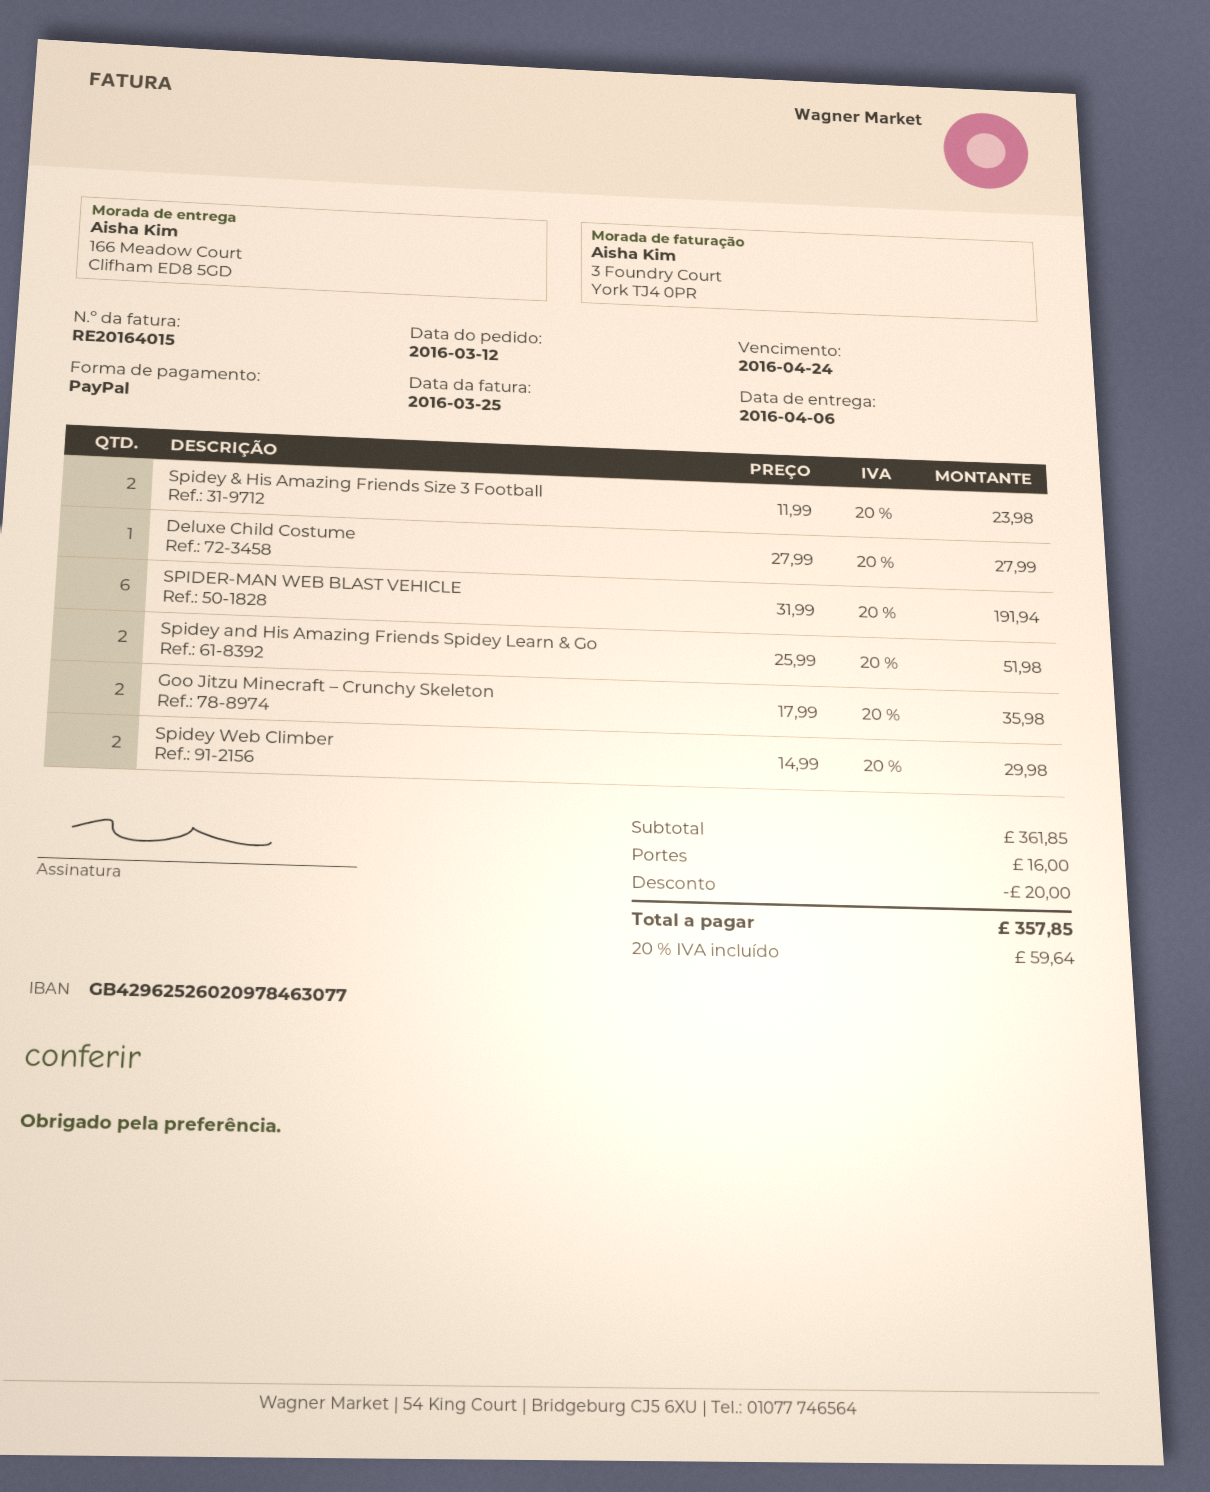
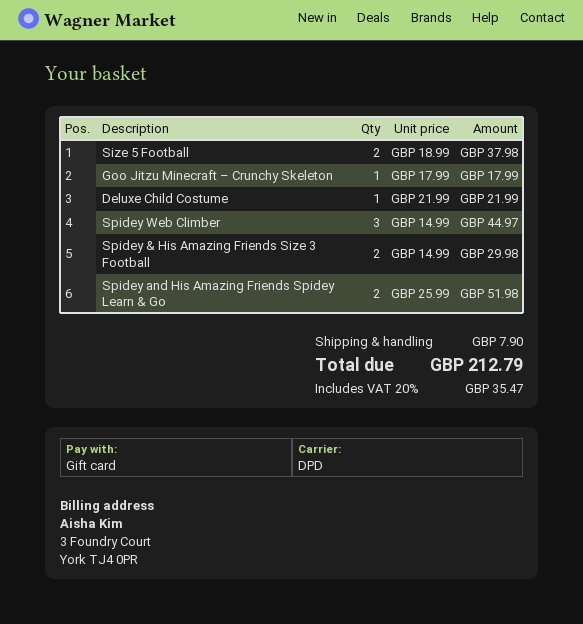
payment method: PayPal -> gift card
Spidey & His Amazing Friends Size 3 Football: 2 x 11.99 = 23.98 -> 2 x 14.99 = 29.98
Deluxe Child Costume: 1 x 27.99 = 27.99 -> 1 x 21.99 = 21.99
SPIDER-MAN WEB BLAST VEHICLE: 6 x 31.99 = 191.94 -> none
Goo Jitzu Minecraft – Crunchy Skeleton: 2 x 17.99 = 35.98 -> 1 x 17.99 = 17.99
Spidey Web Climber: 2 x 14.99 = 29.98 -> 3 x 14.99 = 44.97
Size 5 Football: none -> 2 x 18.99 = 37.98
discount: 20.00 -> none
shipping: 16.00 -> 7.90
tax: 20% = 59.64 -> 20% = 35.47
total: 357.85 -> 212.79

